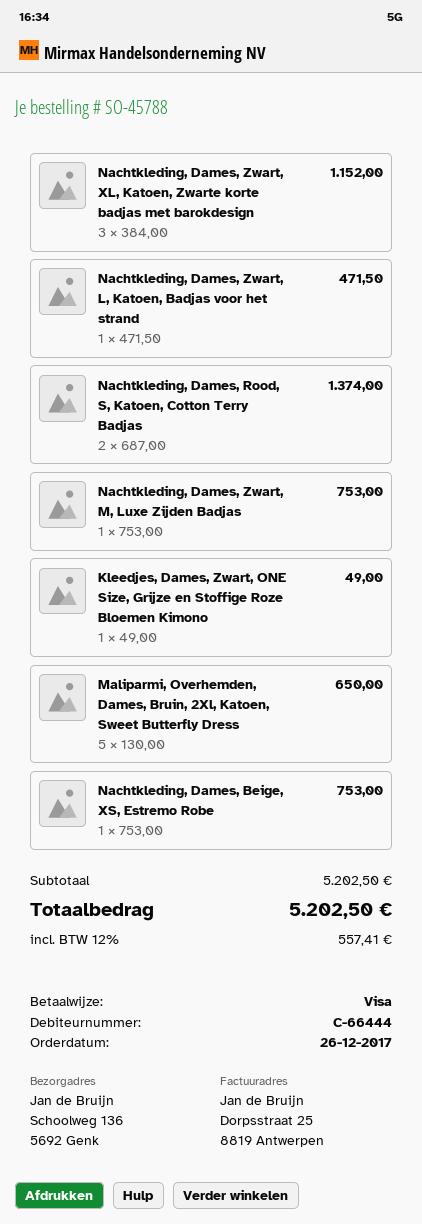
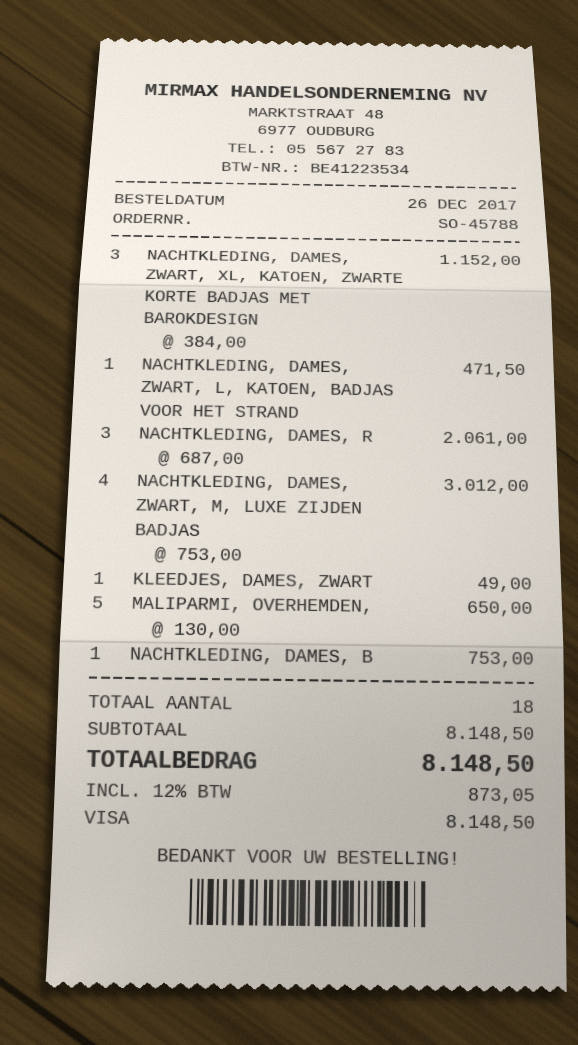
Nachtkleding, Dames, Rood, S, Katoen, Cotton Terry Badjas: 2 x 687.00 = 1374.00 -> 3 x 687.00 = 2061.00
Nachtkleding, Dames, Zwart, M, Luxe Zijden Badjas: 1 x 753.00 = 753.00 -> 4 x 753.00 = 3012.00
subtotal: 5202.50 -> 8148.50
tax: 12% = 557.41 -> 12% = 873.05
total: 5202.50 -> 8148.50

